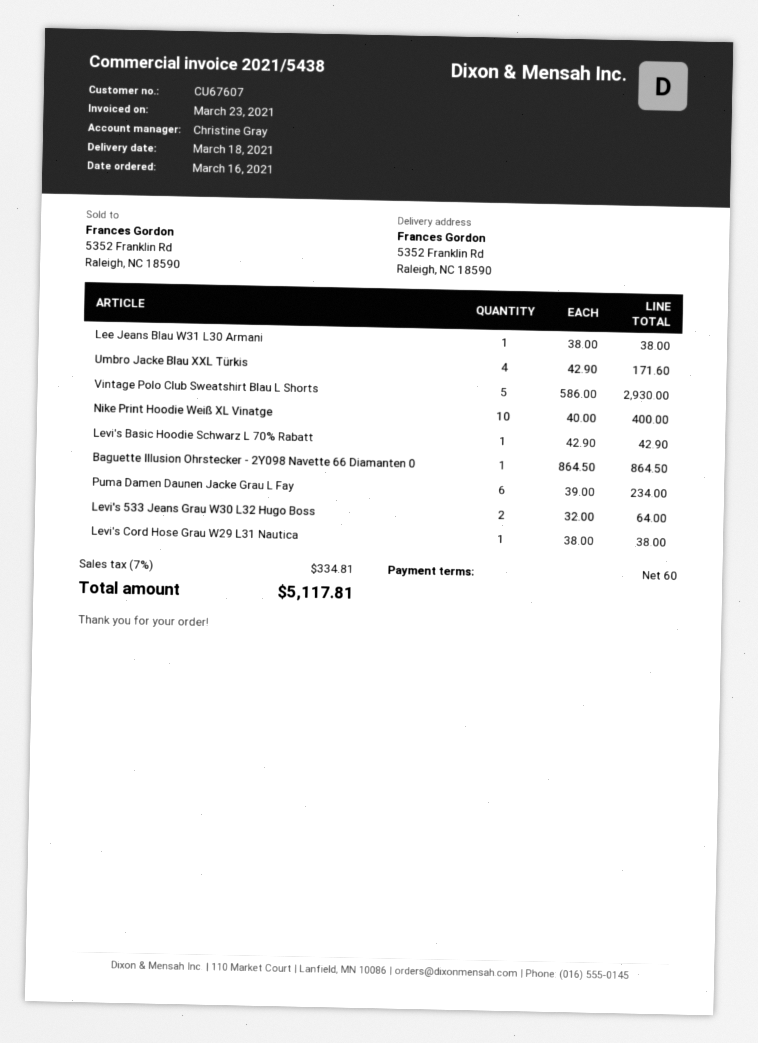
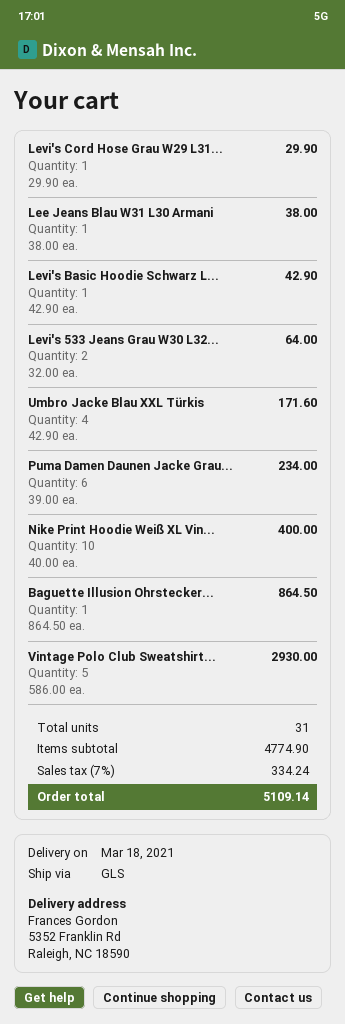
Levi's Cord Hose Grau W29 L31 Nautica: 1 x 38.00 = 38.00 -> 1 x 29.90 = 29.90
tax: 7% = 334.81 -> 7% = 334.24
total: 5117.81 -> 5109.14

